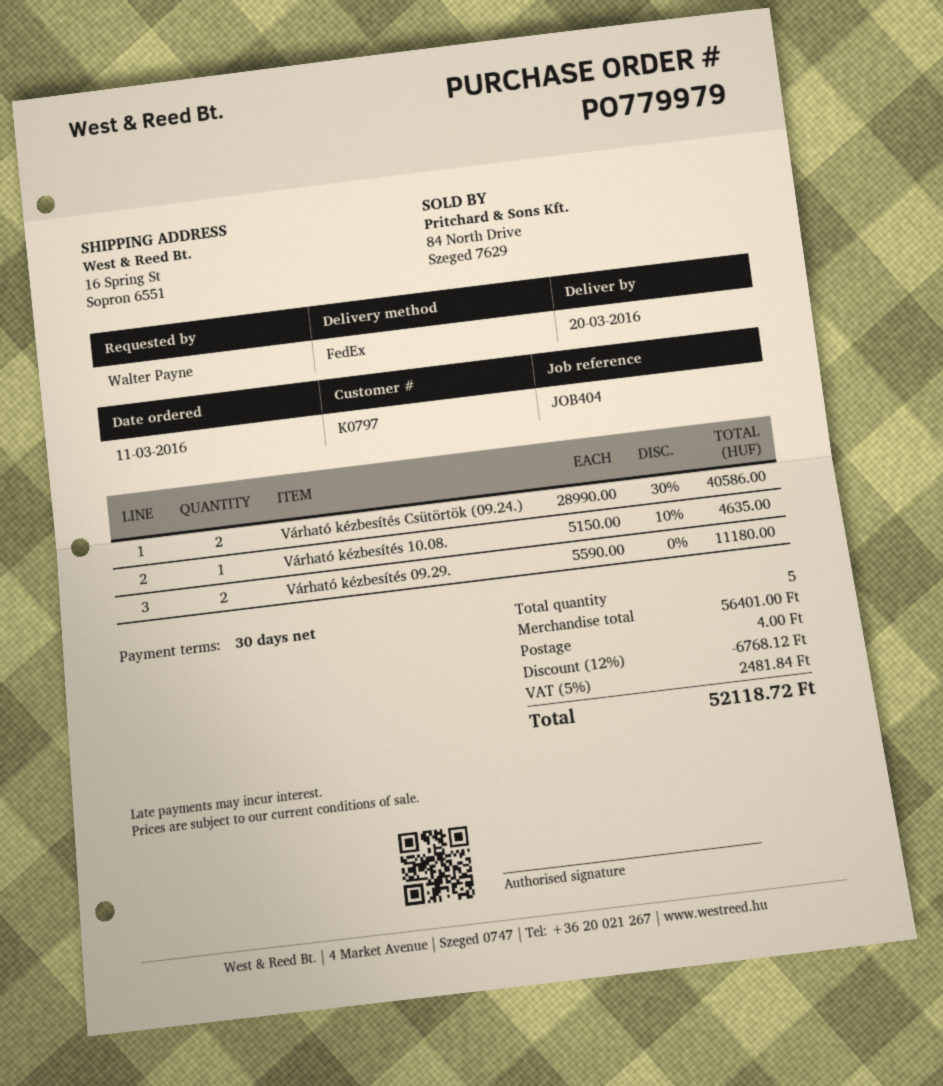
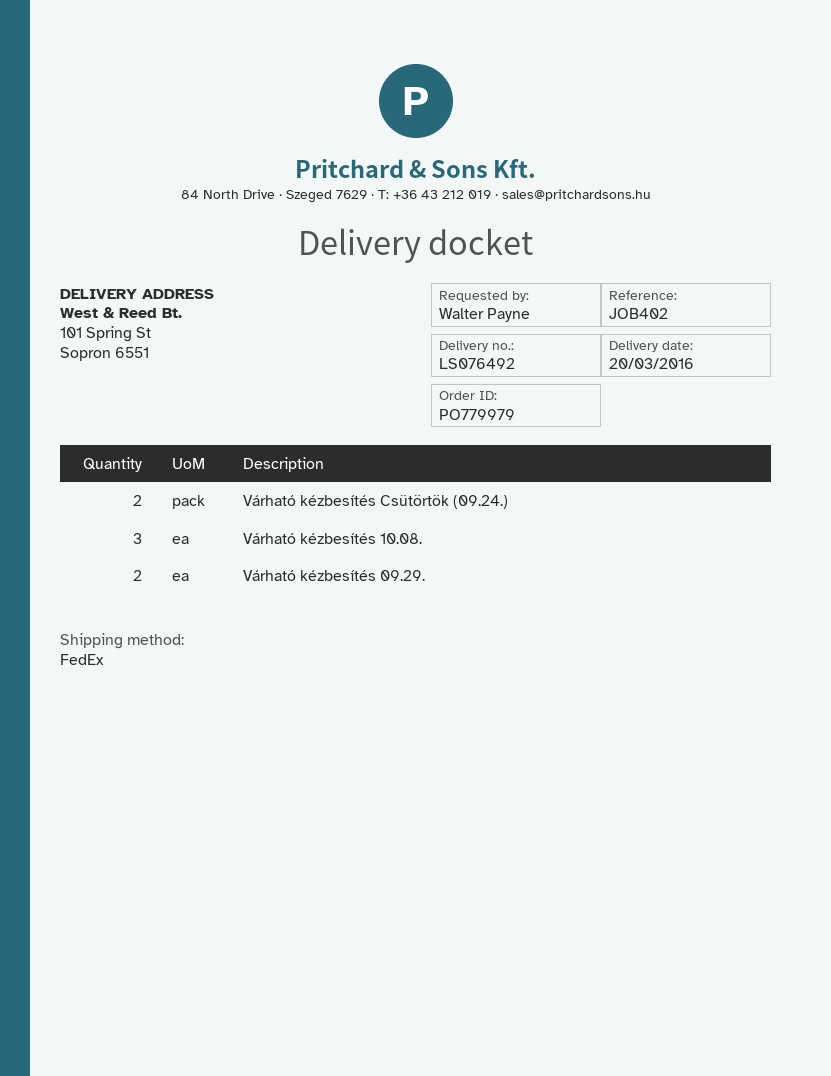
reference: JOB404 -> JOB402
ship to: 16 Spring St, Sopron 6551 -> 101 Spring St, Sopron 6551
Várható kézbesítés 10.08.: 1 -> 3

